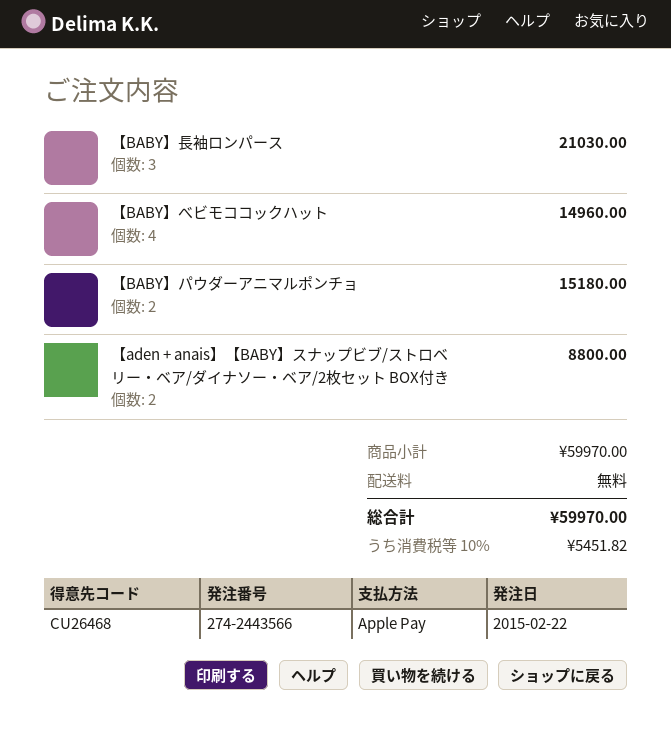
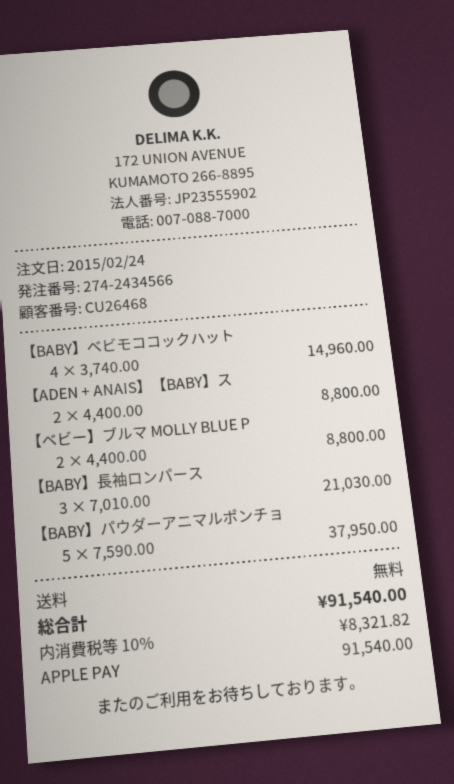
order number: 274-2443566 -> 274-2434566
order date: 2015-02-22 -> 2015-02-24
【BABY】パウダーアニマルポンチョ: 2 for 15180.00 -> 5 for 37950.00
【ベビー】ブルマ MOLLY BLUE P: none -> 2 for 8800.00
tax: 10% = 5451.82 -> 10% = 8321.82
total: 59970.00 -> 91540.00

